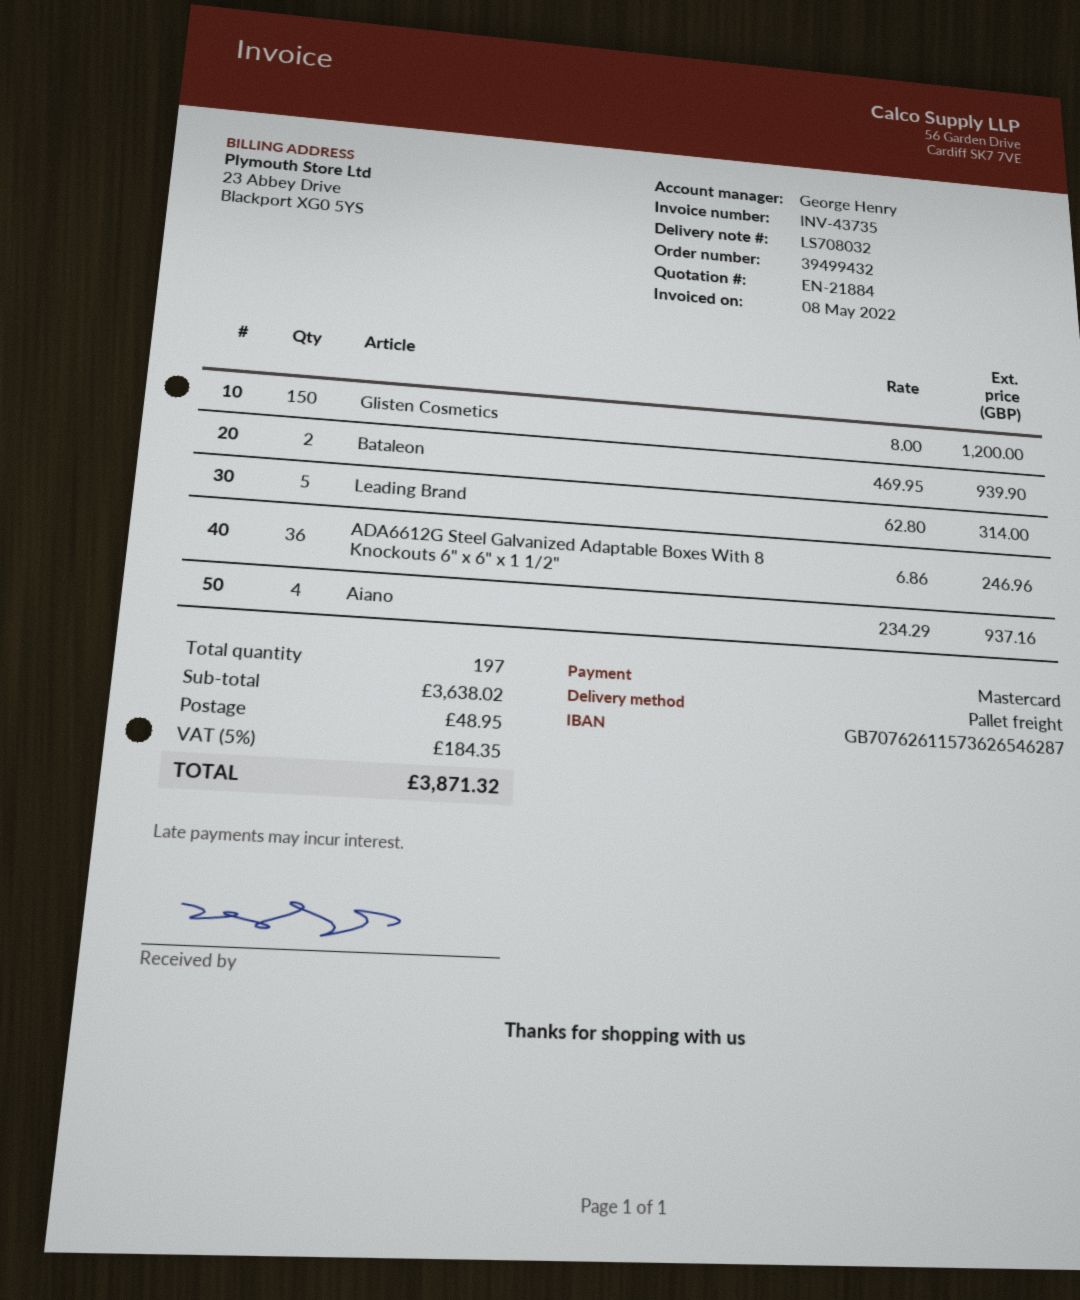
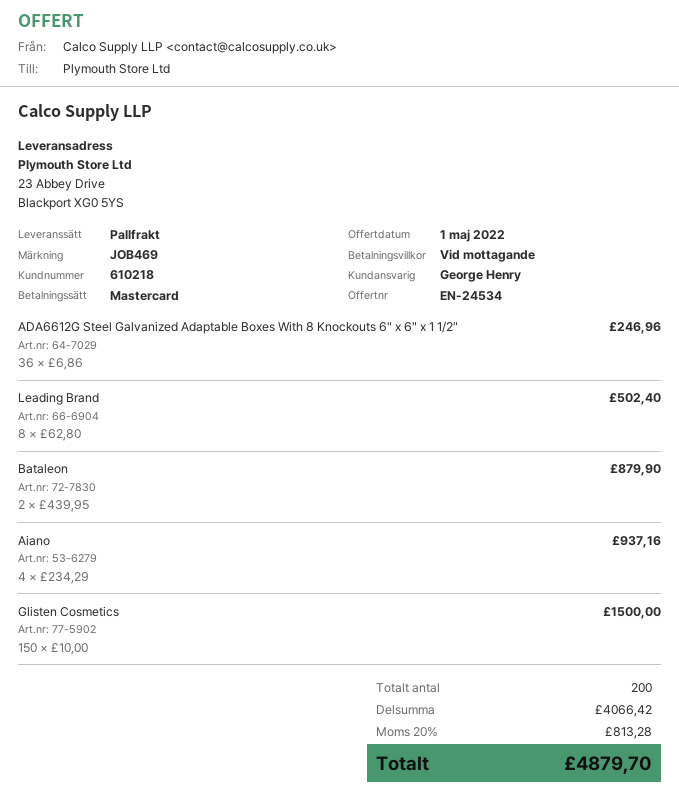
quote number: EN-21884 -> EN-24534
Glisten Cosmetics: 150 x 8.00 = 1200.00 -> 150 x 10.00 = 1500.00
Bataleon: 2 x 469.95 = 939.90 -> 2 x 439.95 = 879.90
Leading Brand: 5 x 62.80 = 314.00 -> 8 x 62.80 = 502.40
total quantity: 197 -> 200
subtotal: 3638.02 -> 4066.42
shipping: 48.95 -> none
tax: 5% = 184.35 -> 20% = 813.28
total: 3871.32 -> 4879.70

